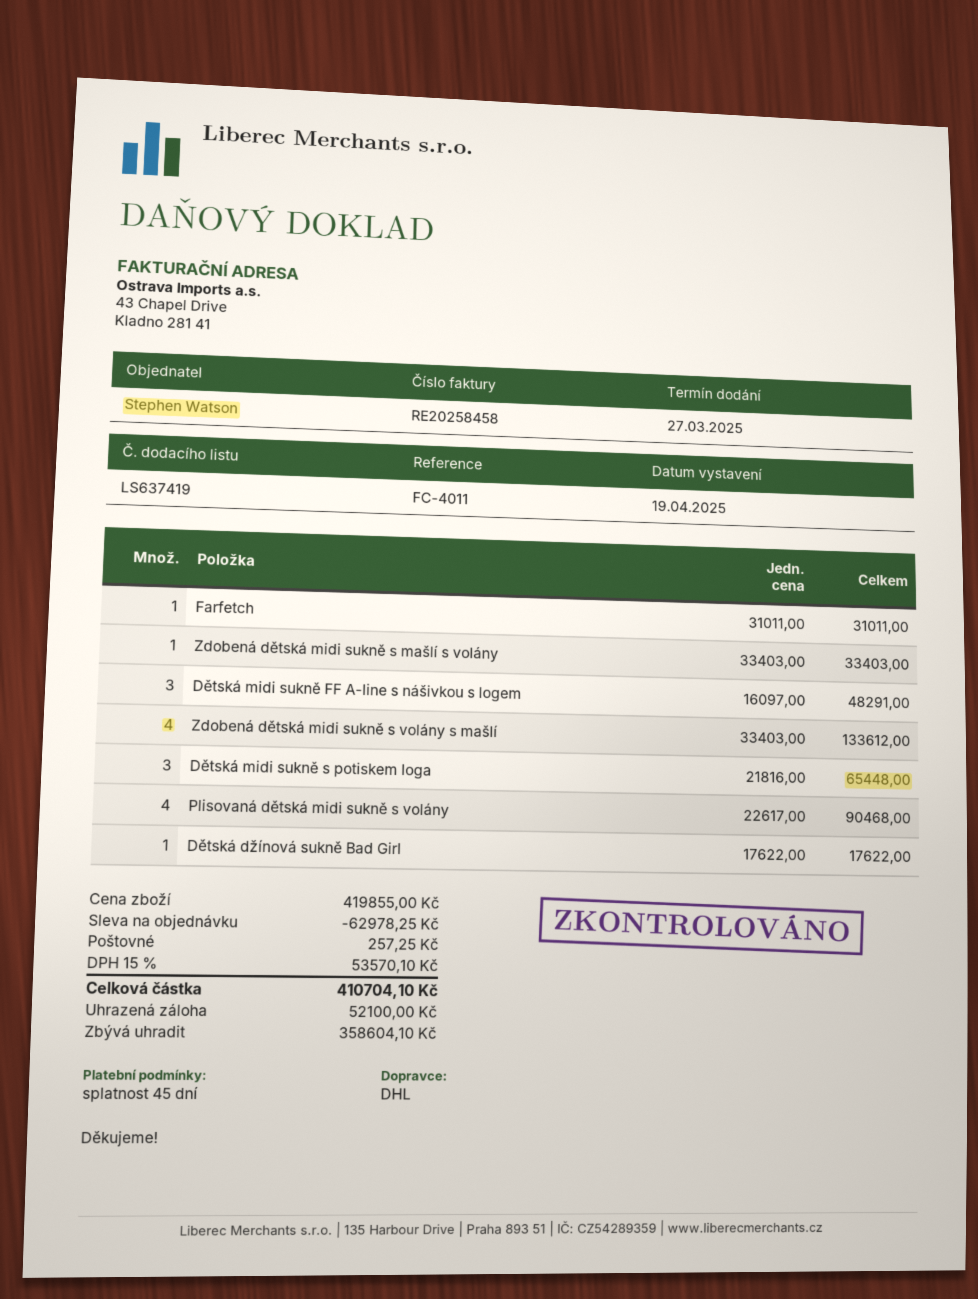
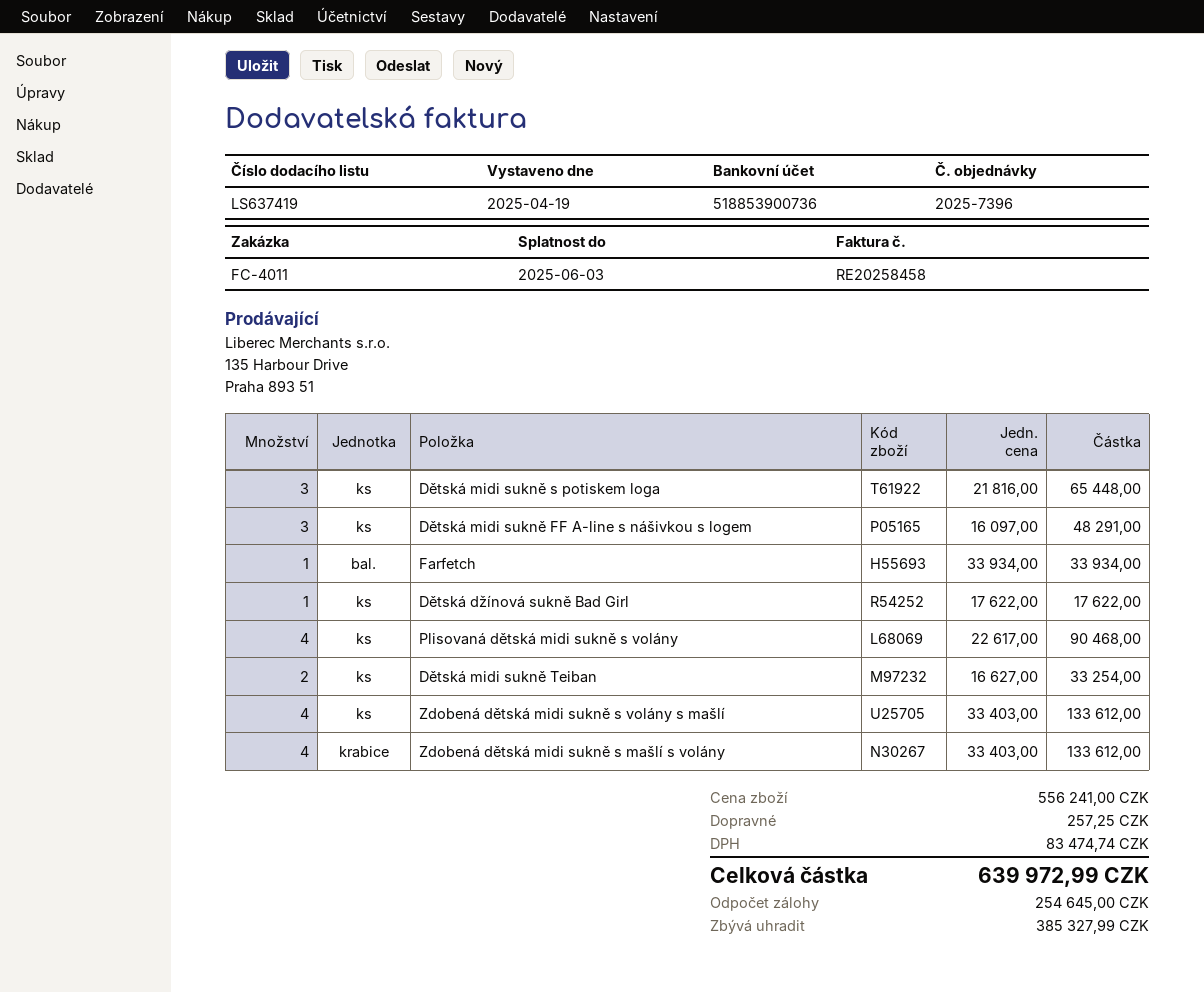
Farfetch: 1 x 31011.00 = 31011.00 -> 1 x 33934.00 = 33934.00
Zdobená dětská midi sukně s mašlí s volány: 1 x 33403.00 = 33403.00 -> 4 x 33403.00 = 133612.00
Dětská midi sukně Teiban: none -> 2 x 16627.00 = 33254.00
subtotal: 419855.00 -> 556241.00
discount: 62978.25 -> none
tax: 53570.10 -> 83474.74
total: 410704.10 -> 639972.99
deposit: 52100.00 -> 254645.00
balance: 358604.10 -> 385327.99

